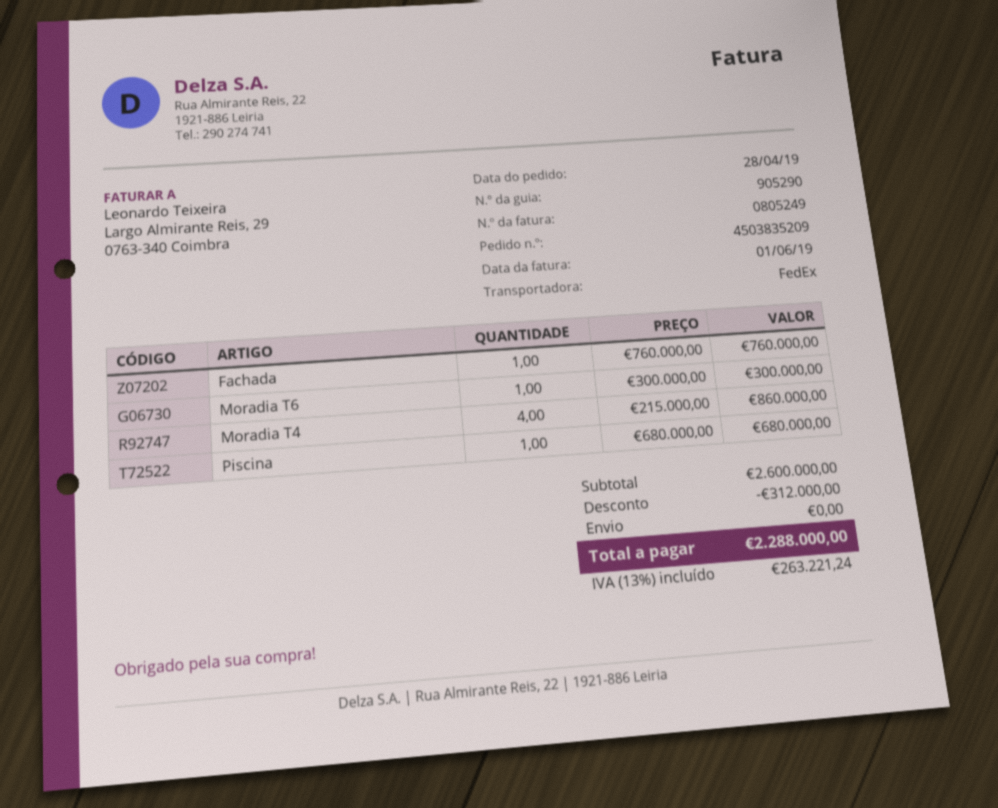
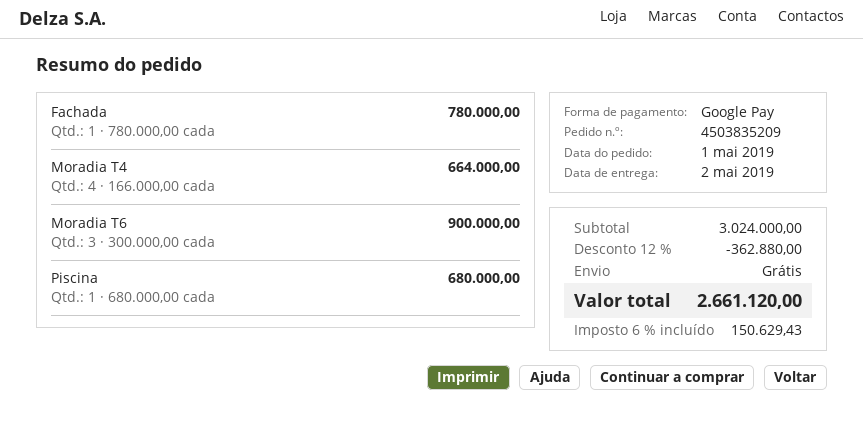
order date: 2019-04-28 -> 2019-05-01
Fachada: 1 x 760000.00 = 760000.00 -> 1 x 780000.00 = 780000.00
Moradia T6: 1 x 300000.00 = 300000.00 -> 3 x 300000.00 = 900000.00
Moradia T4: 4 x 215000.00 = 860000.00 -> 4 x 166000.00 = 664000.00
subtotal: 2600000.00 -> 3024000.00
discount: 312000.00 -> 362880.00
tax: 13% = 263221.24 -> 6% = 150629.43
total: 2288000.00 -> 2661120.00

